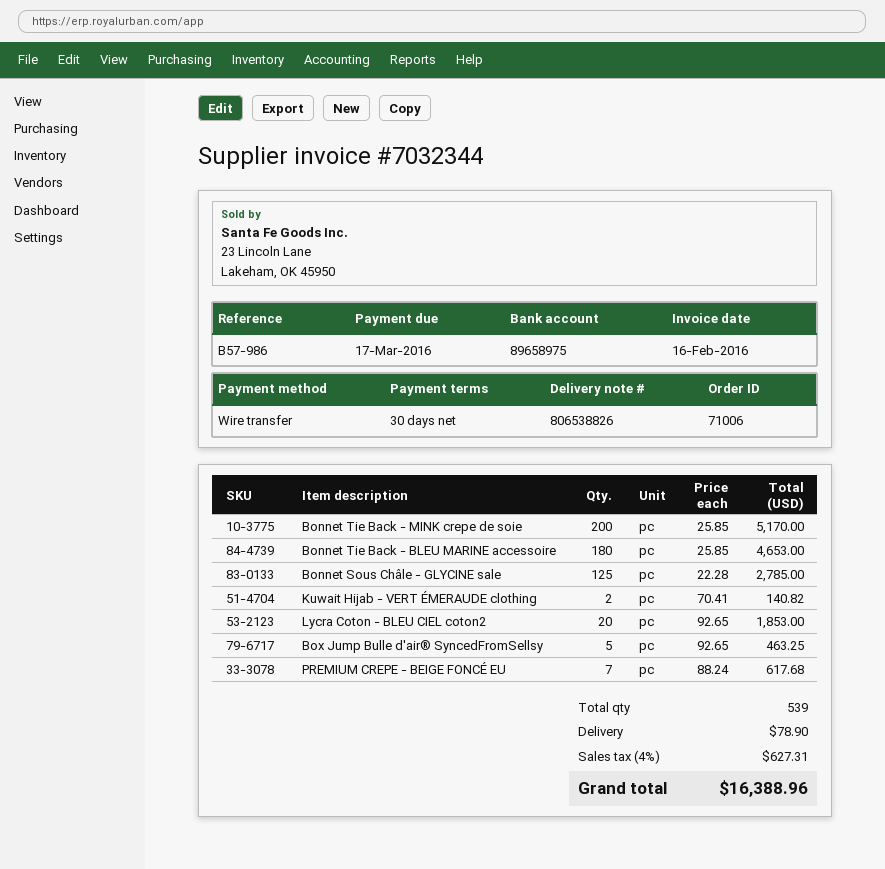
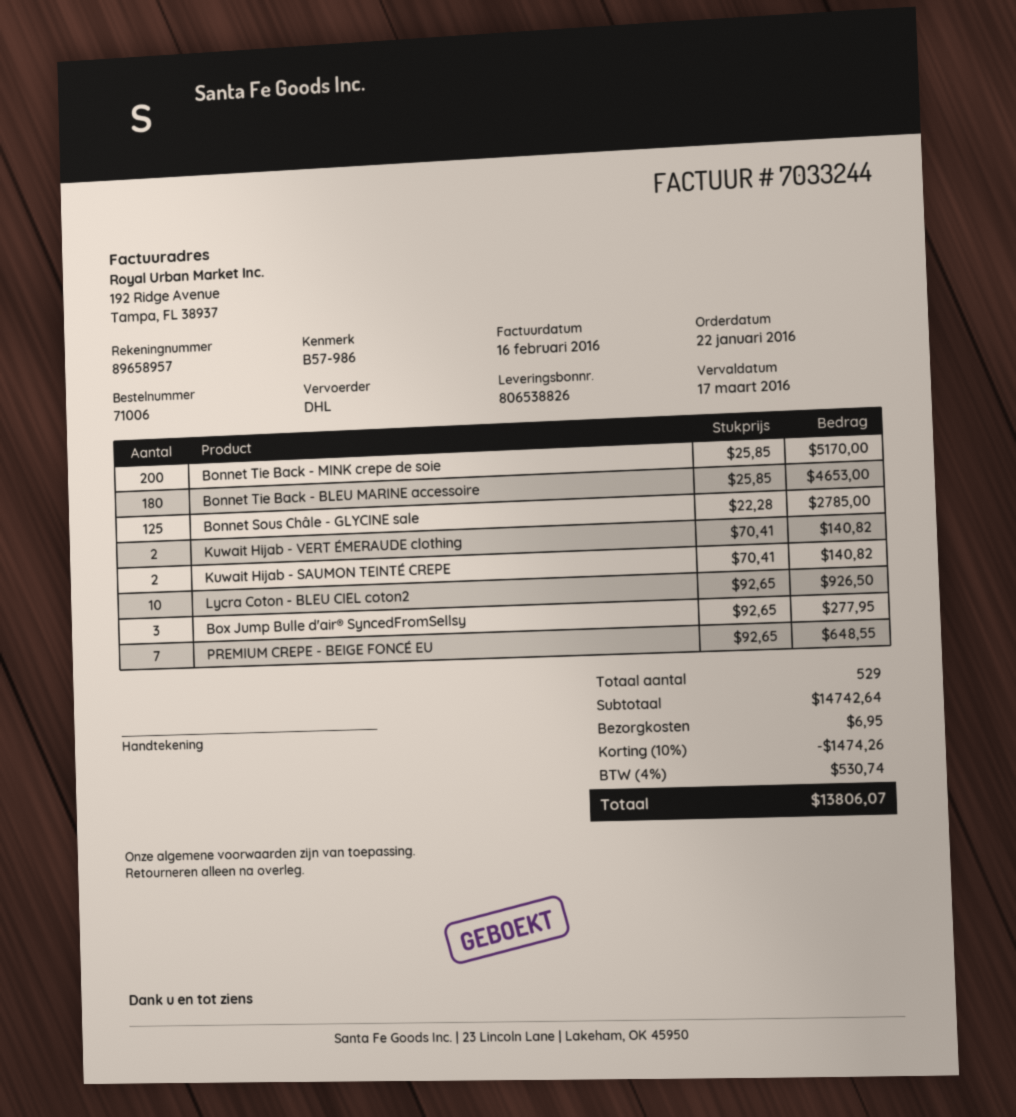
invoice number: 7032344 -> 7033244
bank account: 89658975 -> 89658957
Lycra Coton - BLEU CIEL coton2: 20 x 92.65 = 1853.00 -> 10 x 92.65 = 926.50
Box Jump Bulle d'air® SyncedFromSellsy: 5 x 92.65 = 463.25 -> 3 x 92.65 = 277.95
PREMIUM CREPE - BEIGE FONCÉ EU: 7 x 88.24 = 617.68 -> 7 x 92.65 = 648.55
Kuwait Hijab - SAUMON TEINTÉ CREPE: none -> 2 x 70.41 = 140.82
total quantity: 539 -> 529
discount: none -> 10% = 1474.26
shipping: 78.90 -> 6.95
tax: 4% = 627.31 -> 4% = 530.74
total: 16388.96 -> 13806.07

